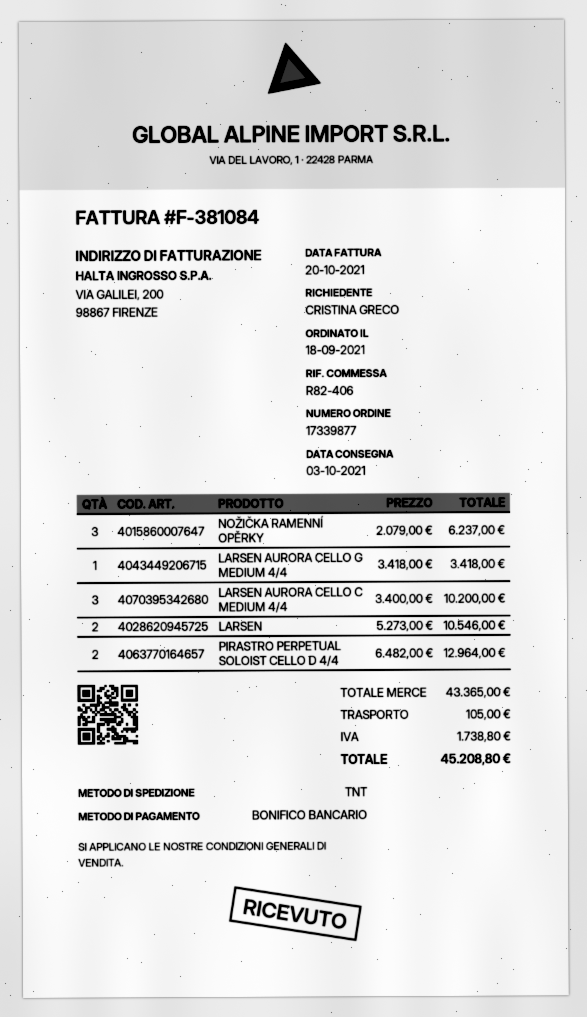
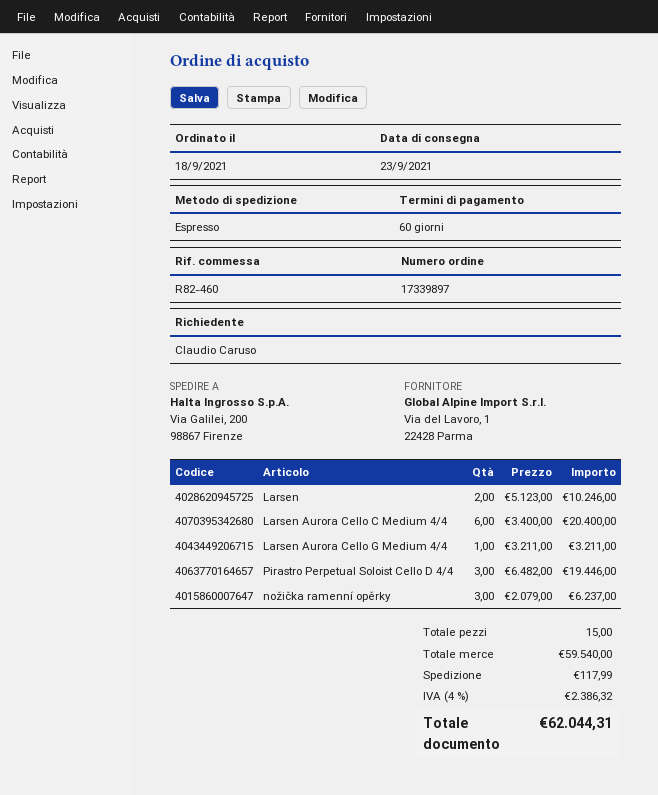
order number: 17339877 -> 17339897
delivery date: 2021-10-03 -> 2021-09-23
reference: R82-406 -> R82-460
ordered by: CRISTINA GRECO -> Claudio Caruso
shipping method: TNT -> express
LARSEN AURORA CELLO G MEDIUM 4/4: 1 x 3418.00 = 3418.00 -> 1 x 3211.00 = 3211.00
LARSEN AURORA CELLO C MEDIUM 4/4: 3 x 3400.00 = 10200.00 -> 6 x 3400.00 = 20400.00
LARSEN: 2 x 5273.00 = 10546.00 -> 2 x 5123.00 = 10246.00
PIRASTRO PERPETUAL SOLOIST CELLO D 4/4: 2 x 6482.00 = 12964.00 -> 3 x 6482.00 = 19446.00
subtotal: 43365.00 -> 59540.00
shipping: 105.00 -> 117.99
tax: 1738.80 -> 2386.32
total: 45208.80 -> 62044.31

